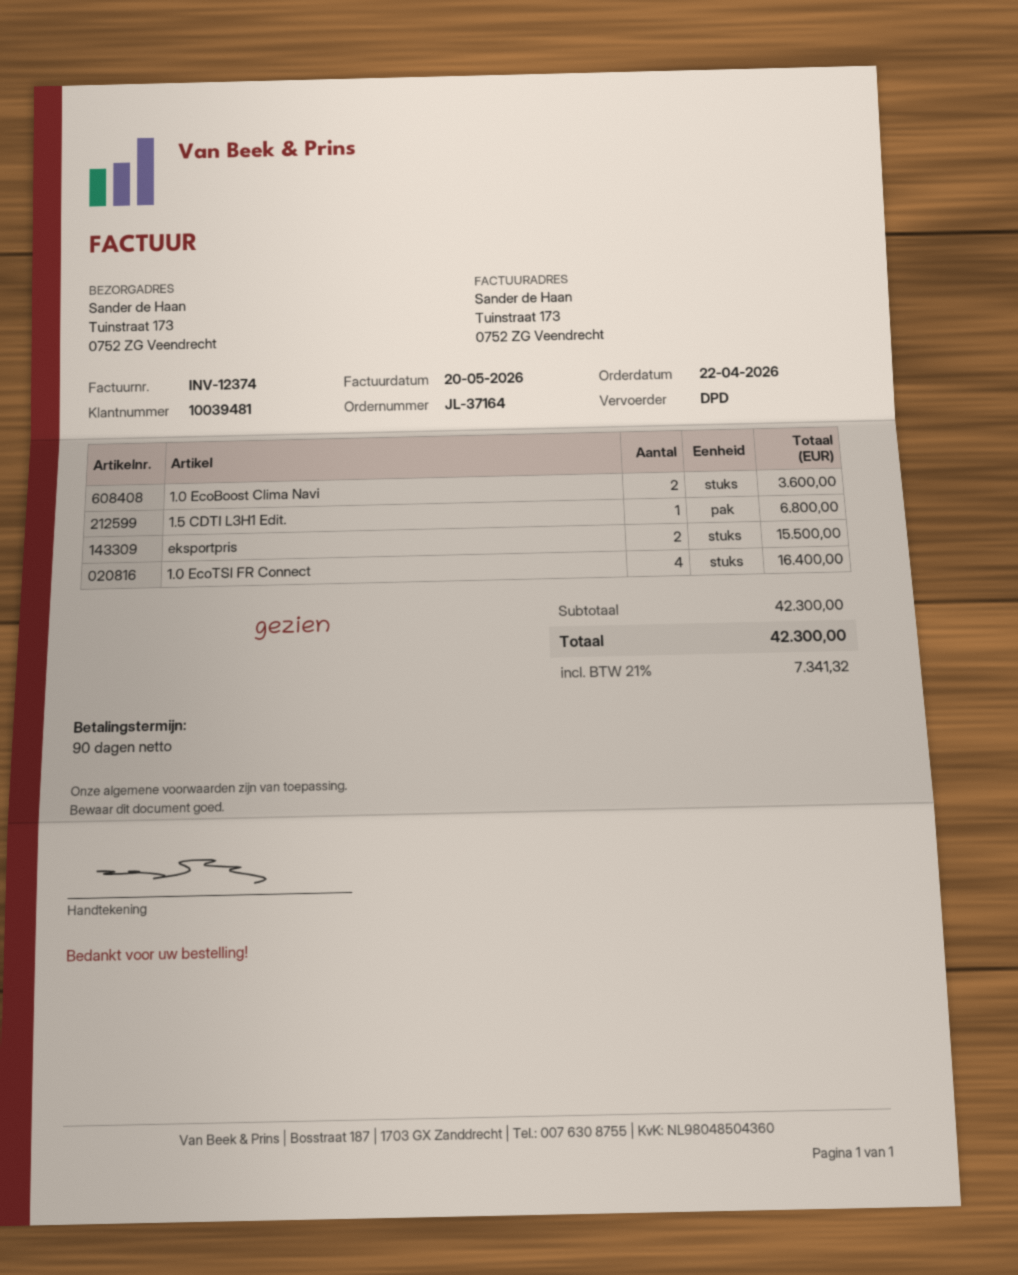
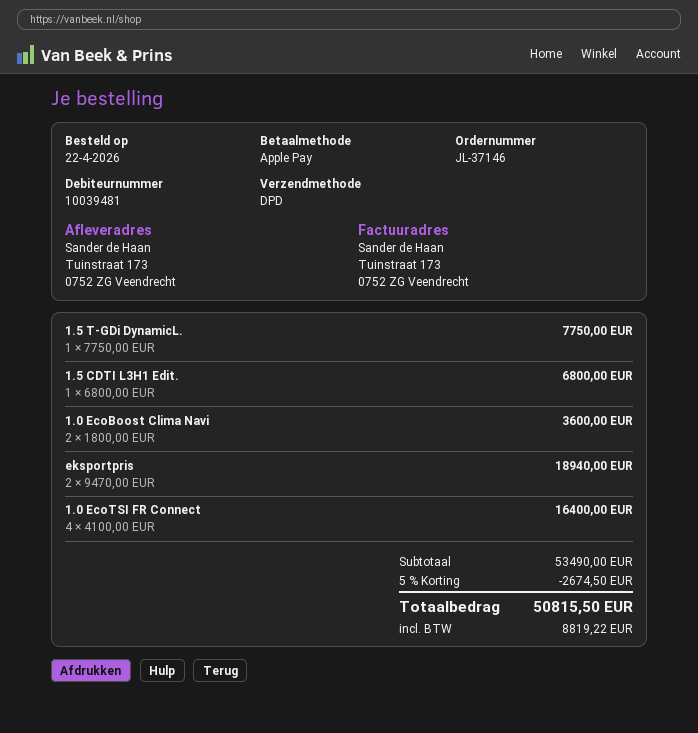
order number: JL-37164 -> JL-37146
eksportpris: 2 for 15500.00 -> 2 for 18940.00
1.5 T-GDi DynamicL.: none -> 1 for 7750.00
subtotal: 42300.00 -> 53490.00
discount: none -> 5% = 2674.50
tax: 7341.32 -> 8819.22
total: 42300.00 -> 50815.50

